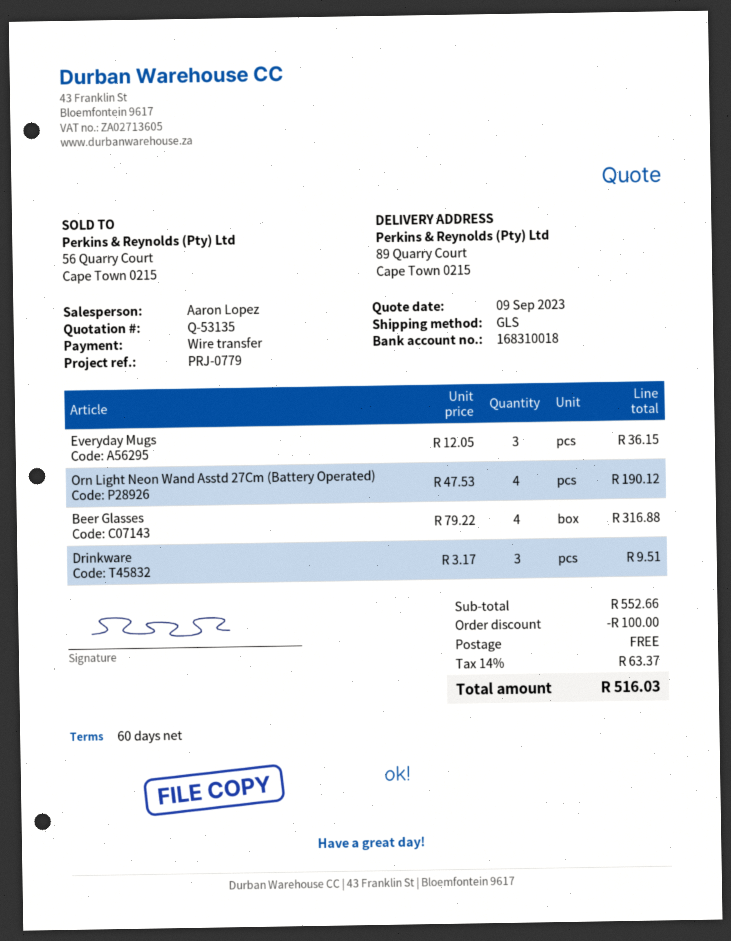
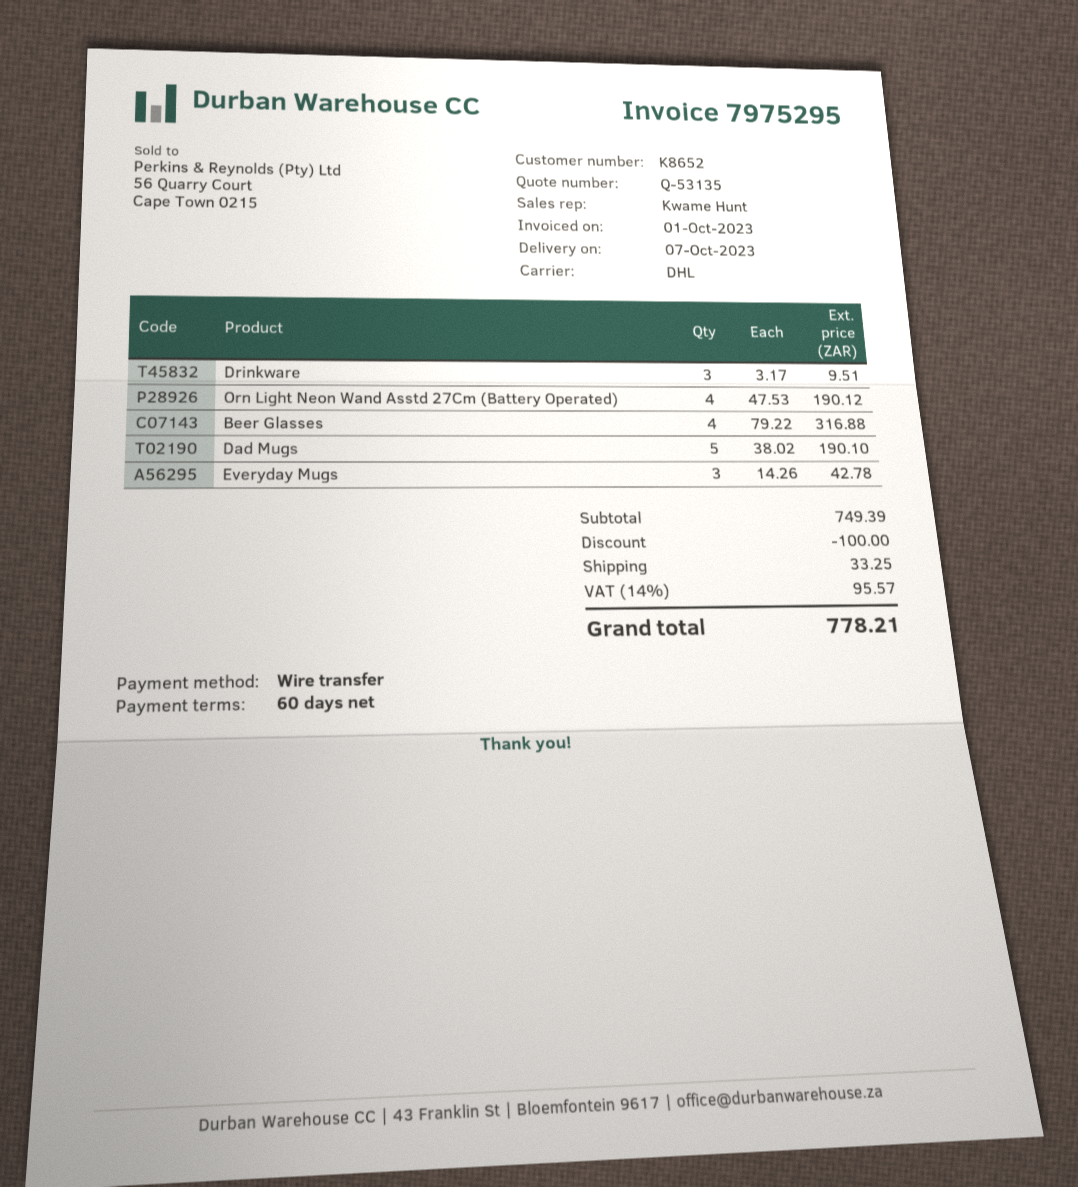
sales rep: Aaron Lopez -> Kwame Hunt
shipping method: GLS -> DHL
Everyday Mugs: 3 x 12.05 = 36.15 -> 3 x 14.26 = 42.78
Dad Mugs: none -> 5 x 38.02 = 190.10
subtotal: 552.66 -> 749.39
shipping: 0.00 -> 33.25
tax: 14% = 63.37 -> 14% = 95.57
total: 516.03 -> 778.21

